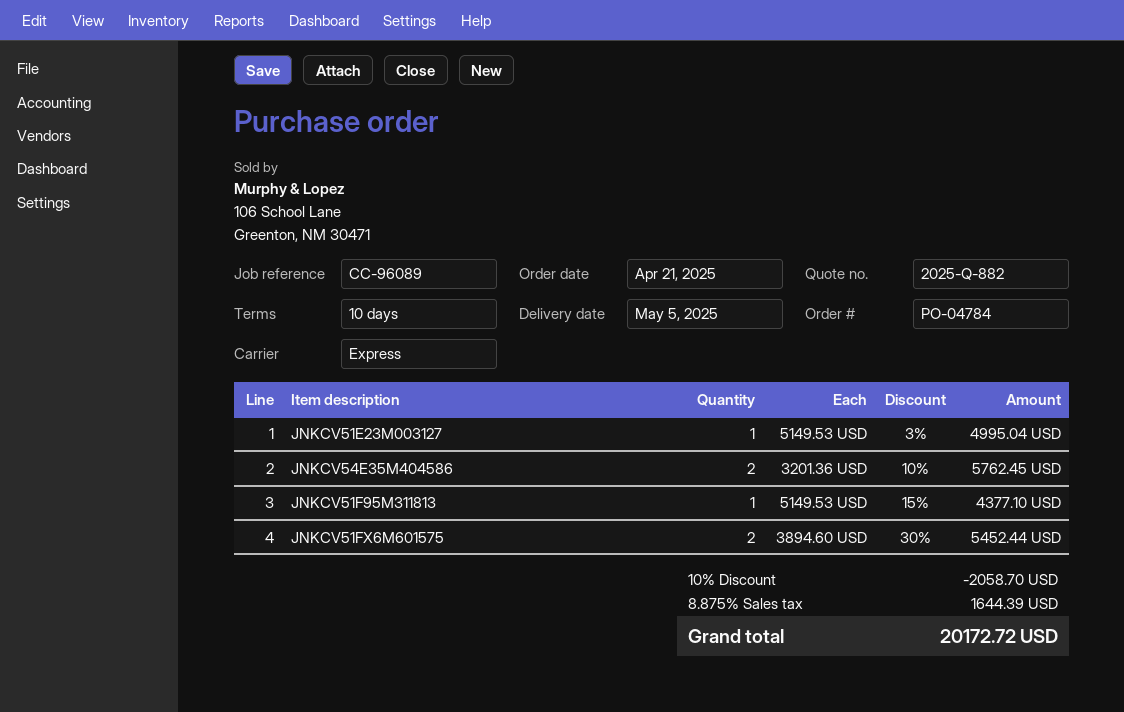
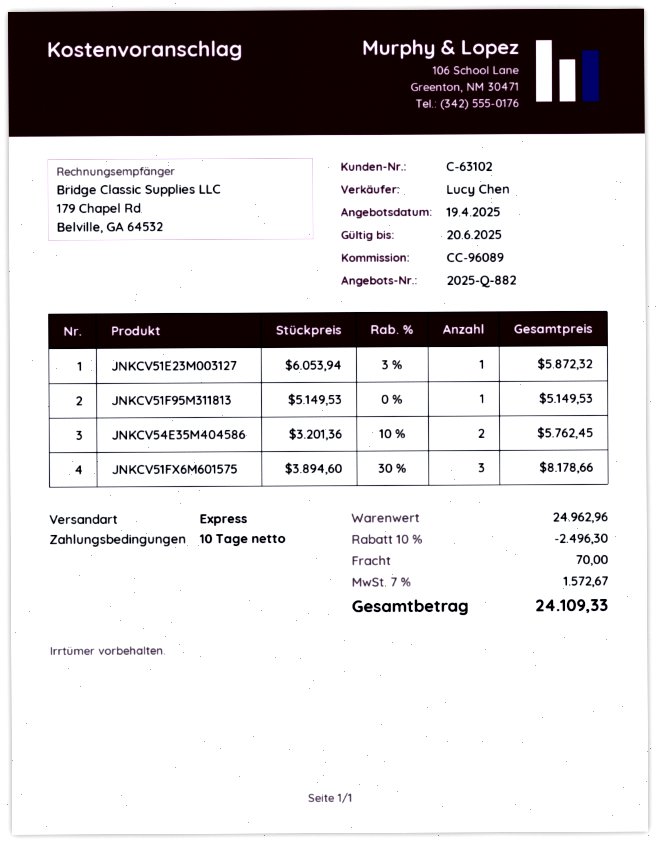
JNKCV51E23M003127: 1 x 5149.53 - 3% = 4995.04 -> 1 x 6053.94 - 3% = 5872.32
JNKCV51F95M311813: 1 x 5149.53 - 15% = 4377.10 -> 1 x 5149.53 = 5149.53
JNKCV51FX6M601575: 2 x 3894.60 - 30% = 5452.44 -> 3 x 3894.60 - 30% = 8178.66
discount: 10% = 2058.70 -> 10% = 2496.30
shipping: none -> 70.00
tax: 8.875% = 1644.39 -> 7% = 1572.67
total: 20172.72 -> 24109.33

